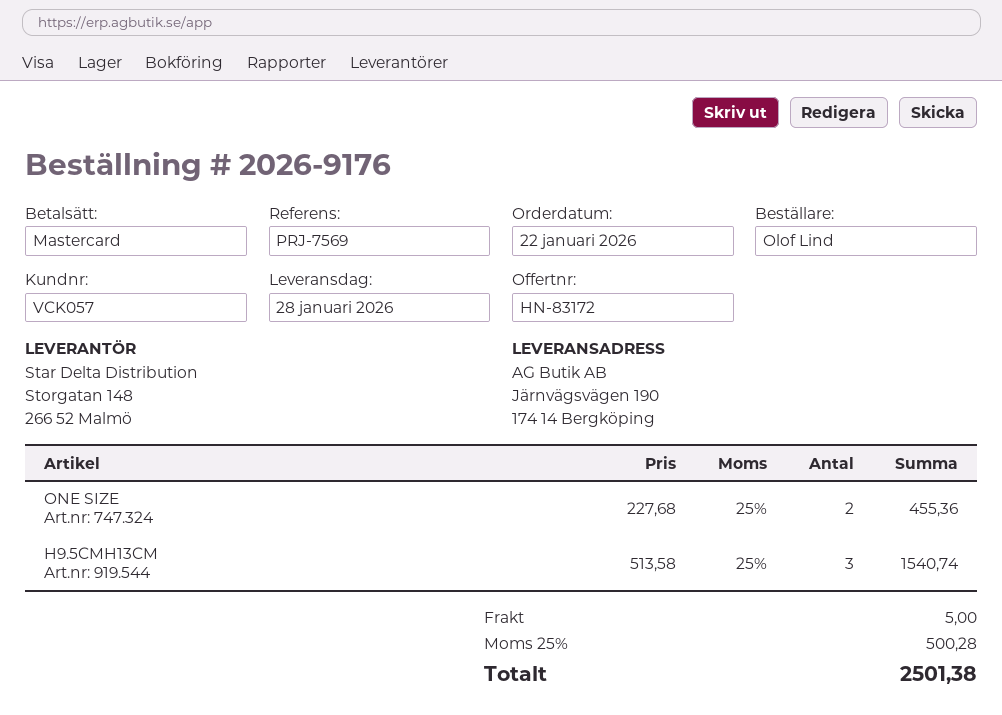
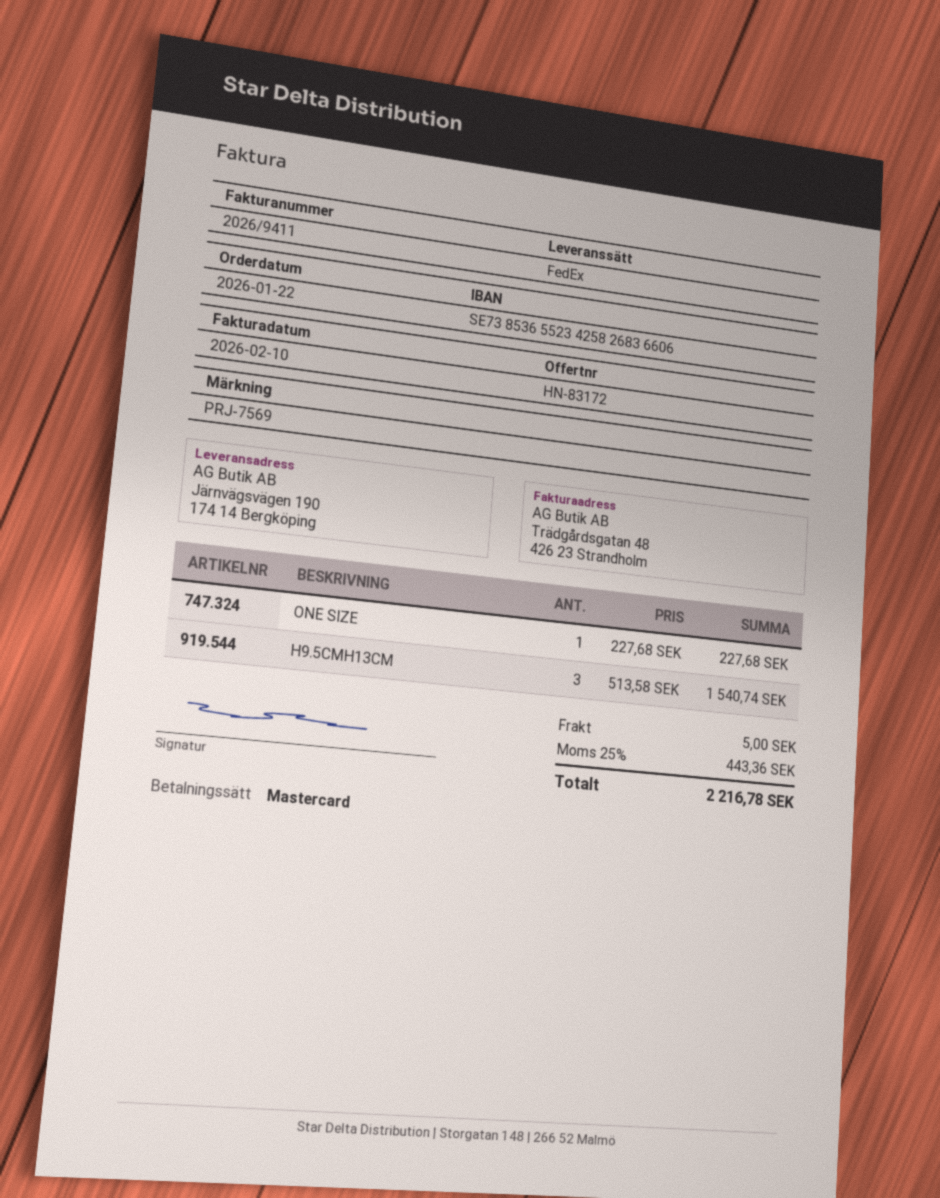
ONE SIZE: 2 x 227.68 = 455.36 -> 1 x 227.68 = 227.68
tax: 25% = 500.28 -> 25% = 443.36
total: 2501.38 -> 2216.78

